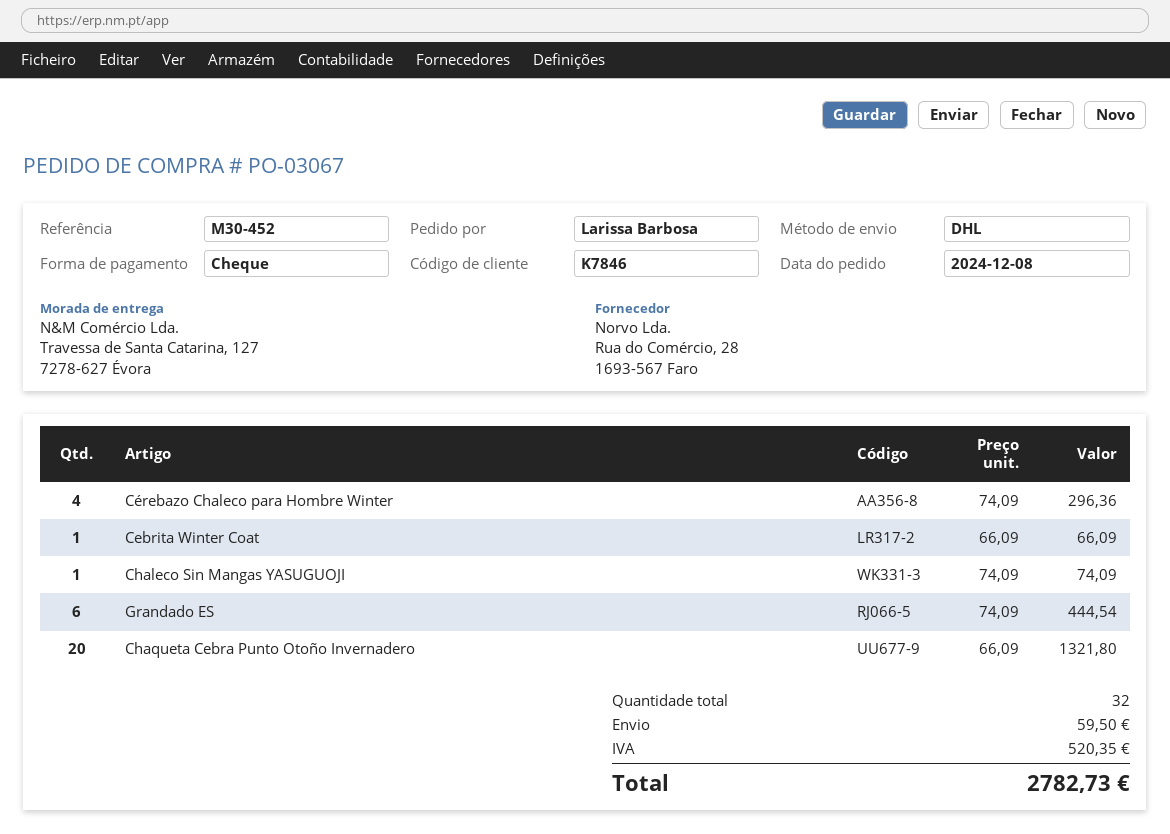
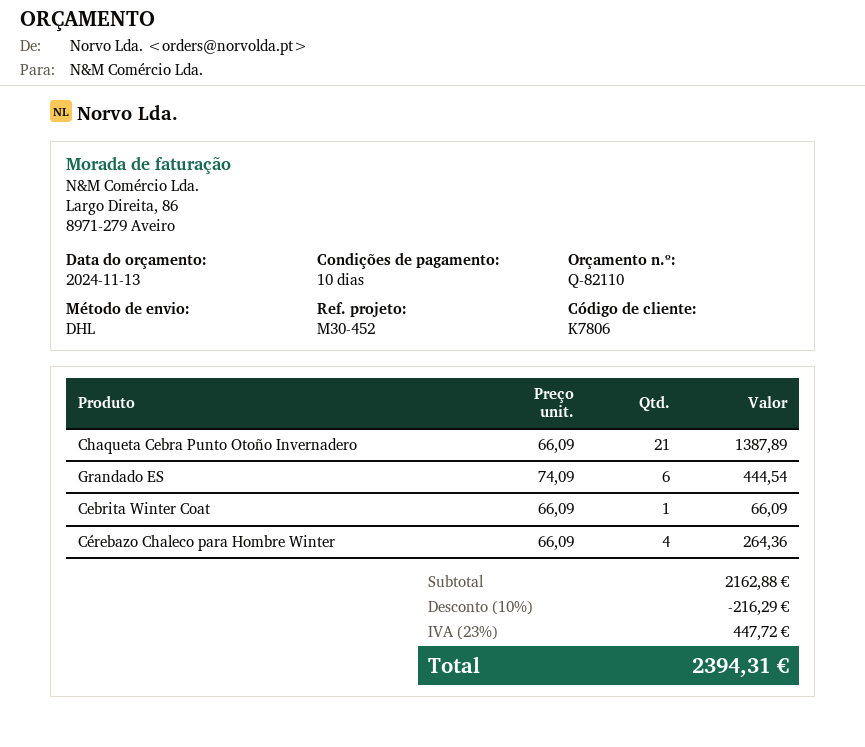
customer number: K7846 -> K7806
Cérebazo Chaleco para Hombre Winter: 4 x 74.09 = 296.36 -> 4 x 66.09 = 264.36
Chaleco Sin Mangas YASUGUOJI: 1 x 74.09 = 74.09 -> none
Chaqueta Cebra Punto Otoño Invernadero: 20 x 66.09 = 1321.80 -> 21 x 66.09 = 1387.89
discount: none -> 10% = 216.29
shipping: 59.50 -> none
tax: 520.35 -> 447.72
total: 2782.73 -> 2394.31

